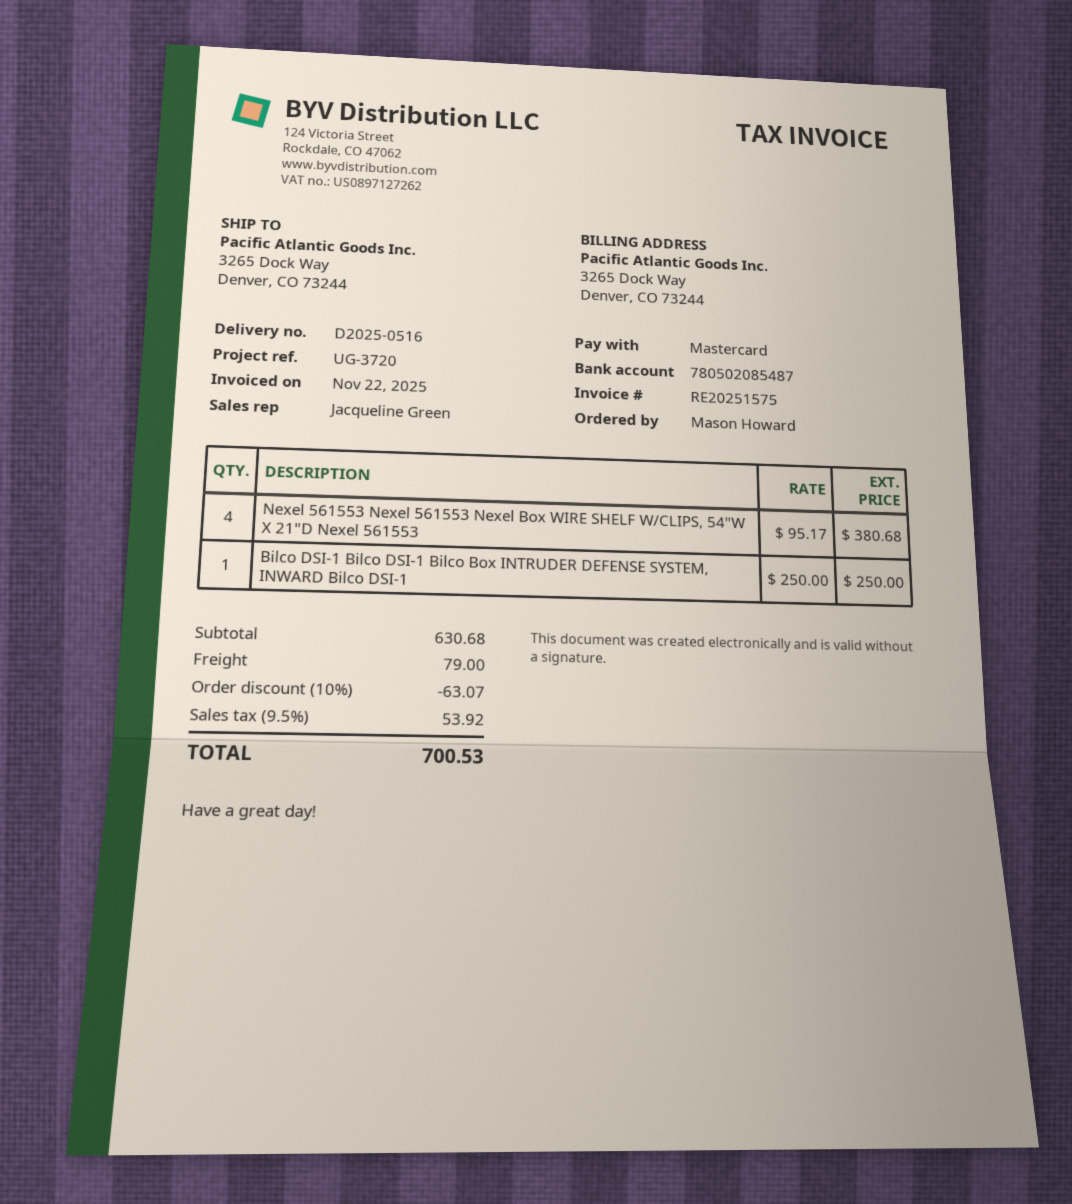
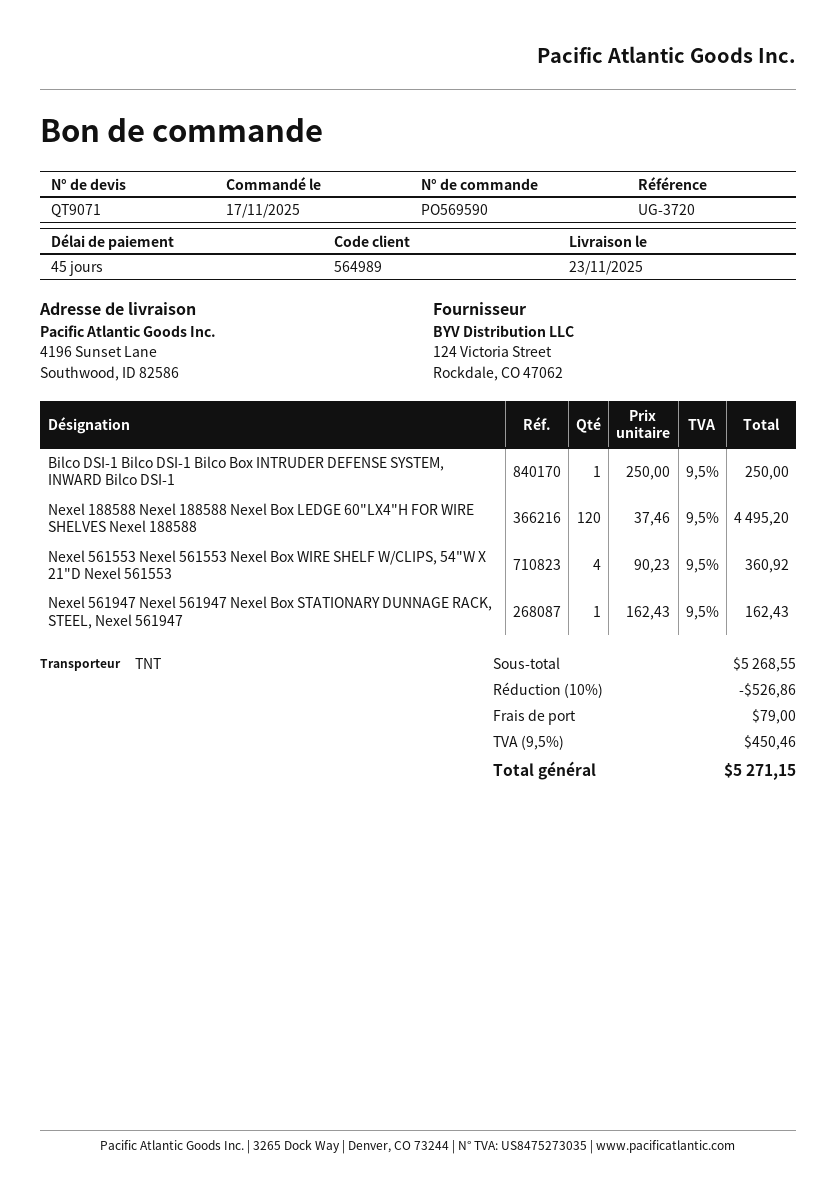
ship to: 3265 Dock Way, Denver, CO 73244 -> 4196 Sunset Lane, Southwood, ID 82586
Nexel 561553 Nexel 561553 Nexel Box WIRE SHELF W/CLIPS, 54"W X 21"D Nexel 561553: 4 x 95.17 = 380.68 -> 4 x 90.23 = 360.92
Nexel 188588 Nexel 188588 Nexel Box LEDGE 60"LX4"H FOR WIRE SHELVES Nexel 188588: none -> 120 x 37.46 = 4495.20
Nexel 561947 Nexel 561947 Nexel Box STATIONARY DUNNAGE RACK, STEEL, Nexel 561947: none -> 1 x 162.43 = 162.43
subtotal: 630.68 -> 5268.55
discount: 10% = 63.07 -> 10% = 526.86
tax: 9.5% = 53.92 -> 9.5% = 450.46
total: 700.53 -> 5271.15

